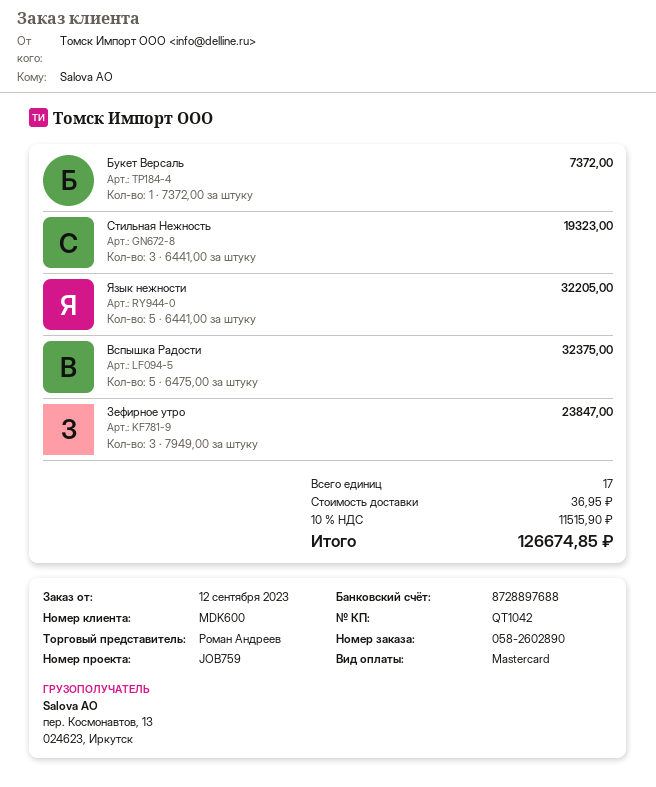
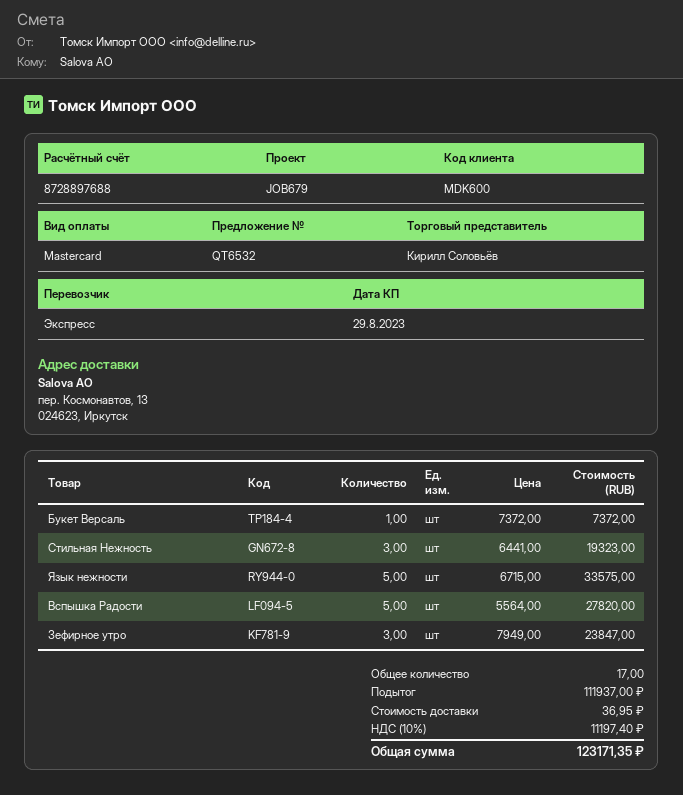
quote number: QT1042 -> QT6532
reference: JOB759 -> JOB679
sales rep: Роман Андреев -> Кирилл Соловьёв
Язык нежности: 5 x 6441.00 = 32205.00 -> 5 x 6715.00 = 33575.00
Вспышка Радости: 5 x 6475.00 = 32375.00 -> 5 x 5564.00 = 27820.00
tax: 10% = 11515.90 -> 10% = 11197.40
total: 126674.85 -> 123171.35

